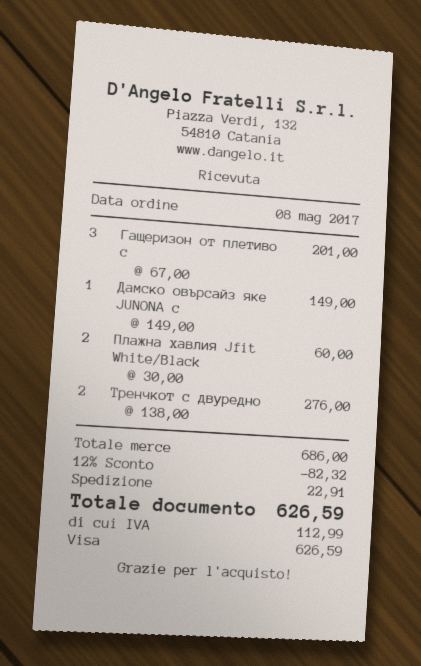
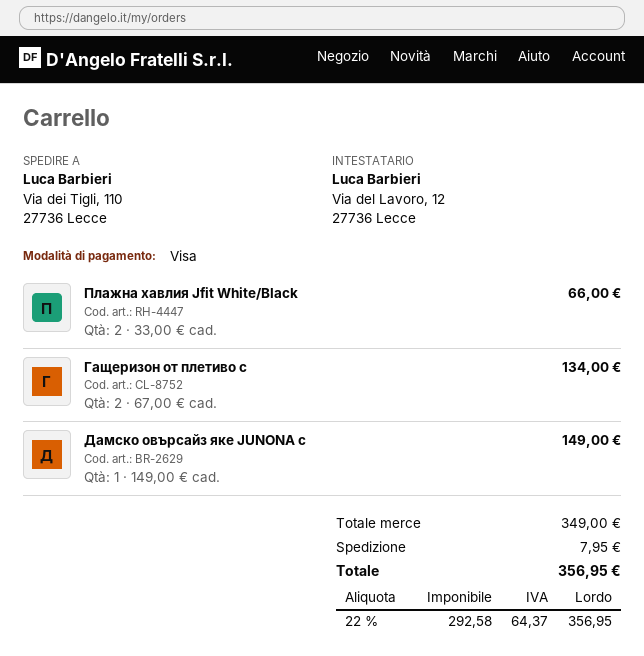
Гащеризон от плетиво с: 3 x 67.00 = 201.00 -> 2 x 67.00 = 134.00
Плажна хавлия Jfit White/Black: 2 x 30.00 = 60.00 -> 2 x 33.00 = 66.00
Тренчкот с двуредно: 2 x 138.00 = 276.00 -> none
subtotal: 686.00 -> 349.00
discount: 12% = 82.32 -> none
shipping: 22.91 -> 7.95
tax: 112.99 -> 64.37
total: 626.59 -> 356.95

